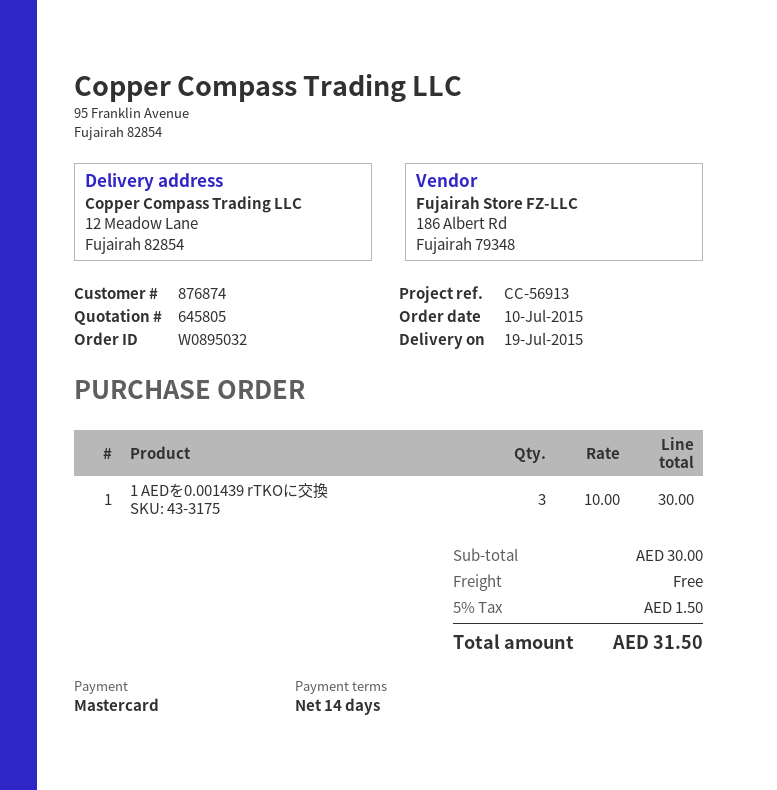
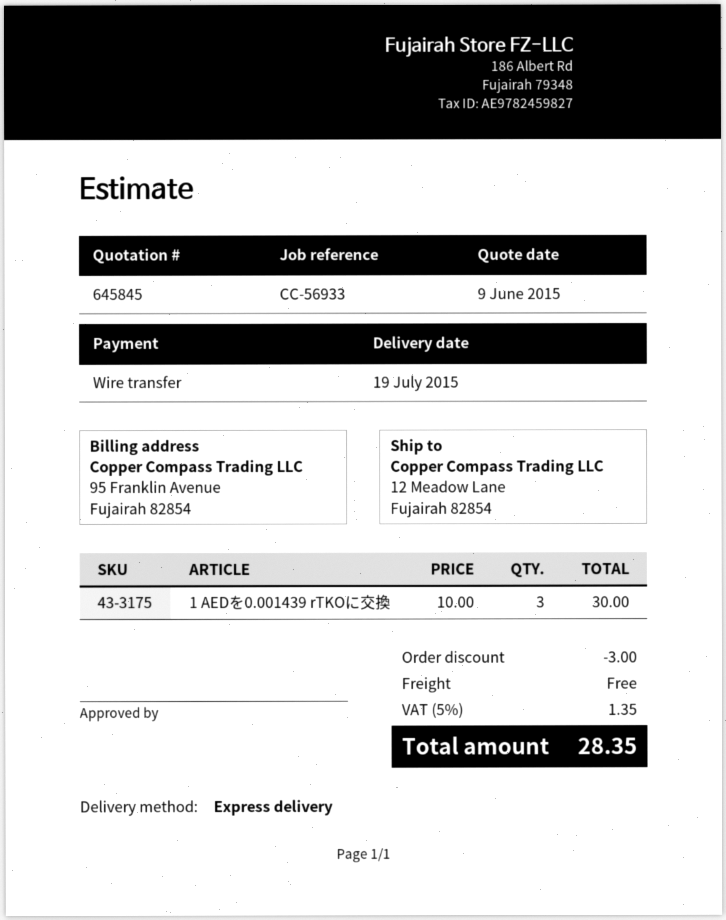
quote number: 645805 -> 645845
reference: CC-56913 -> CC-56933
payment method: Mastercard -> bank transfer
discount: none -> 3.00
tax: 5% = 1.50 -> 5% = 1.35
total: 31.50 -> 28.35

